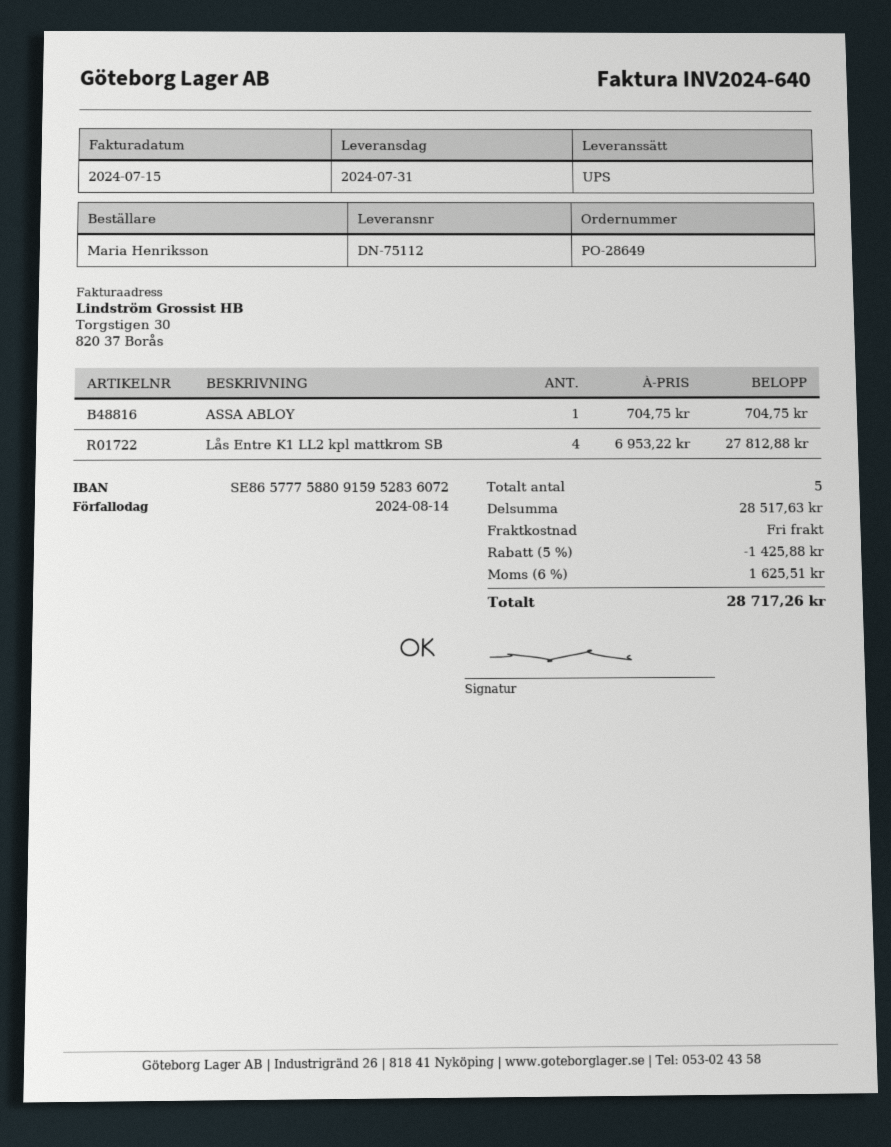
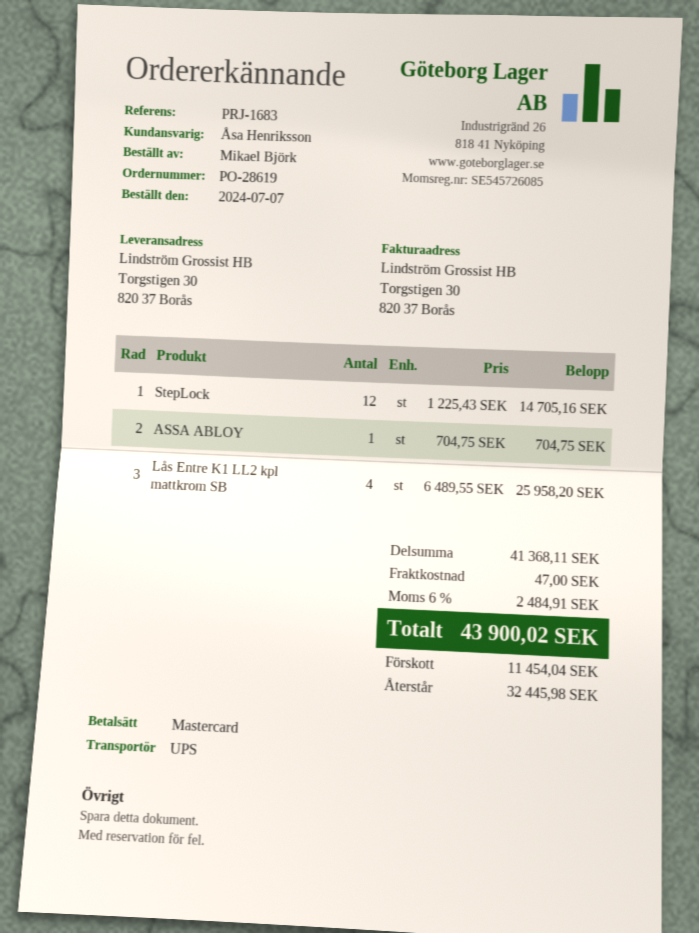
order number: PO-28649 -> PO-28619
ordered by: Maria Henriksson -> Mikael Björk
Lås Entre K1 LL2 kpl mattkrom SB: 4 x 6953.22 = 27812.88 -> 4 x 6489.55 = 25958.20
StepLock: none -> 12 x 1225.43 = 14705.16
subtotal: 28517.63 -> 41368.11
discount: 5% = 1425.88 -> none
shipping: 0.00 -> 47.00
tax: 6% = 1625.51 -> 6% = 2484.91
total: 28717.26 -> 43900.02

